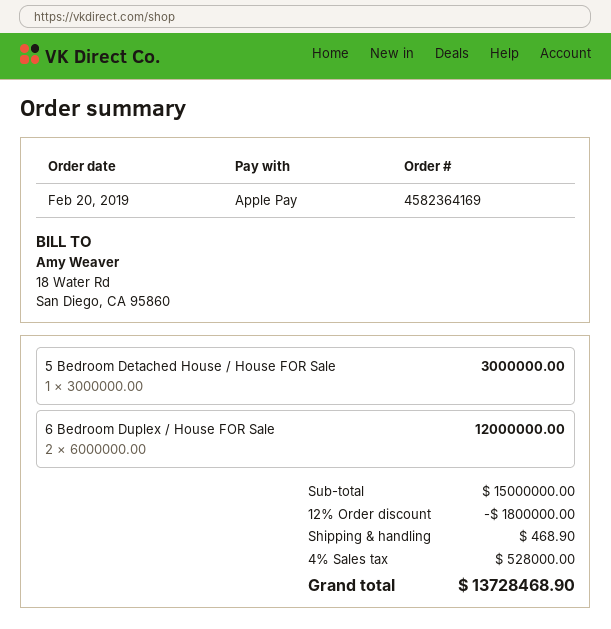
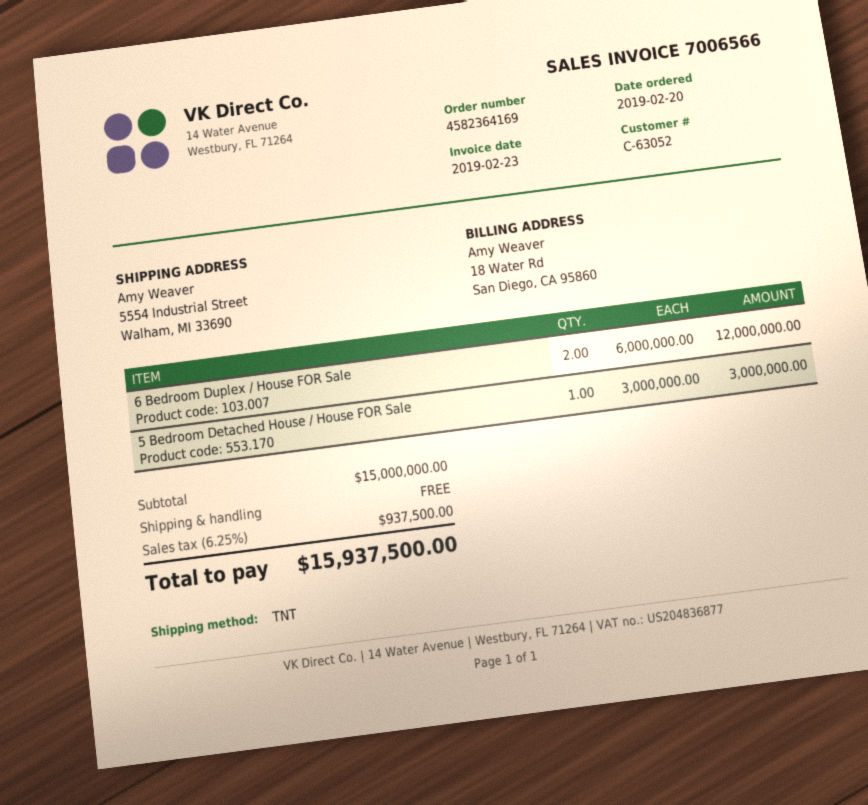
discount: 12% = 1800000.00 -> none
shipping: 468.90 -> 0.00
tax: 4% = 528000.00 -> 6.25% = 937500.00
total: 13728468.90 -> 15937500.00

